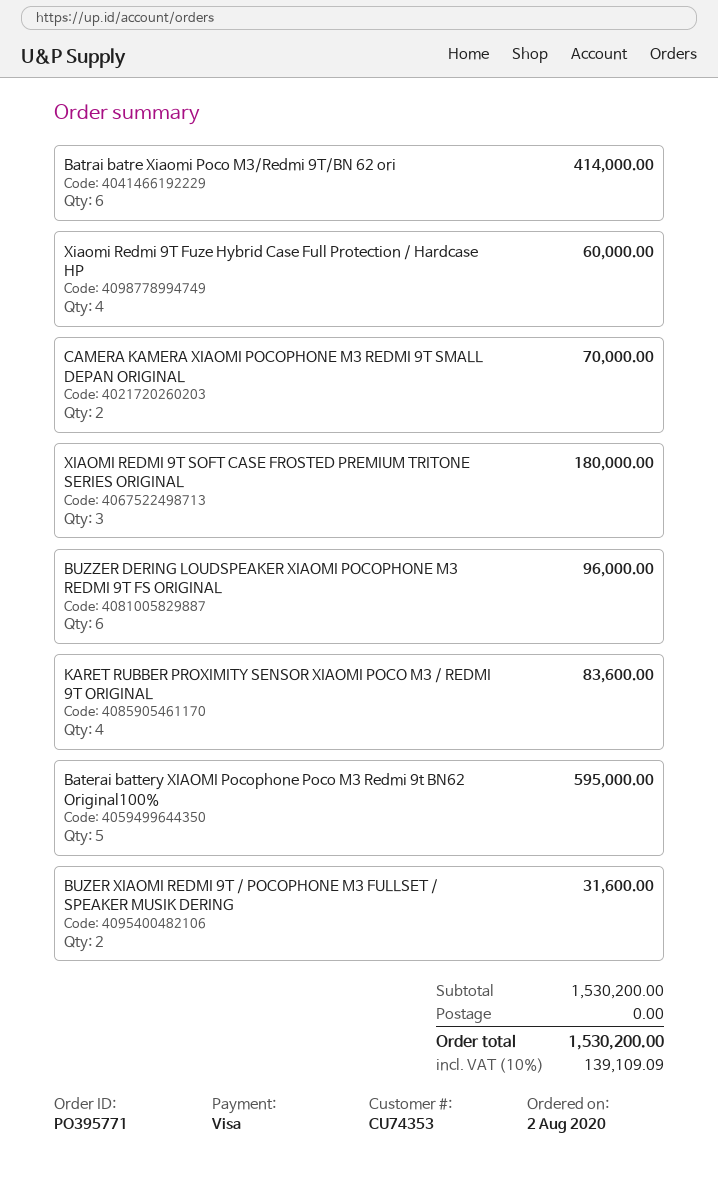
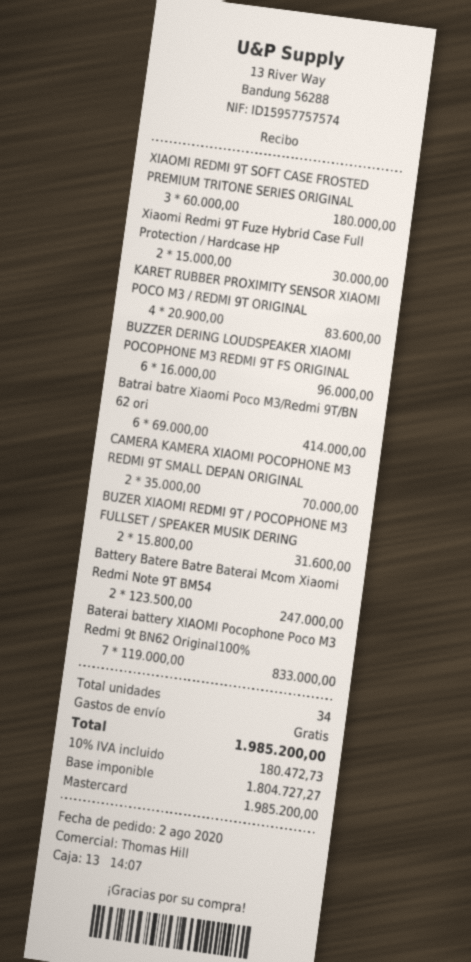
payment method: Visa -> Mastercard
Xiaomi Redmi 9T Fuze Hybrid Case Full Protection / Hardcase HP: 4 for 60000.00 -> 2 for 30000.00
Baterai battery XIAOMI Pocophone Poco M3 Redmi 9t BN62 Original100%: 5 for 595000.00 -> 7 for 833000.00
Battery Batere Batre Baterai Mcom Xiaomi Redmi Note 9T BM54: none -> 2 for 247000.00
tax: 10% = 139109.09 -> 10% = 180472.73
total: 1530200.00 -> 1985200.00

